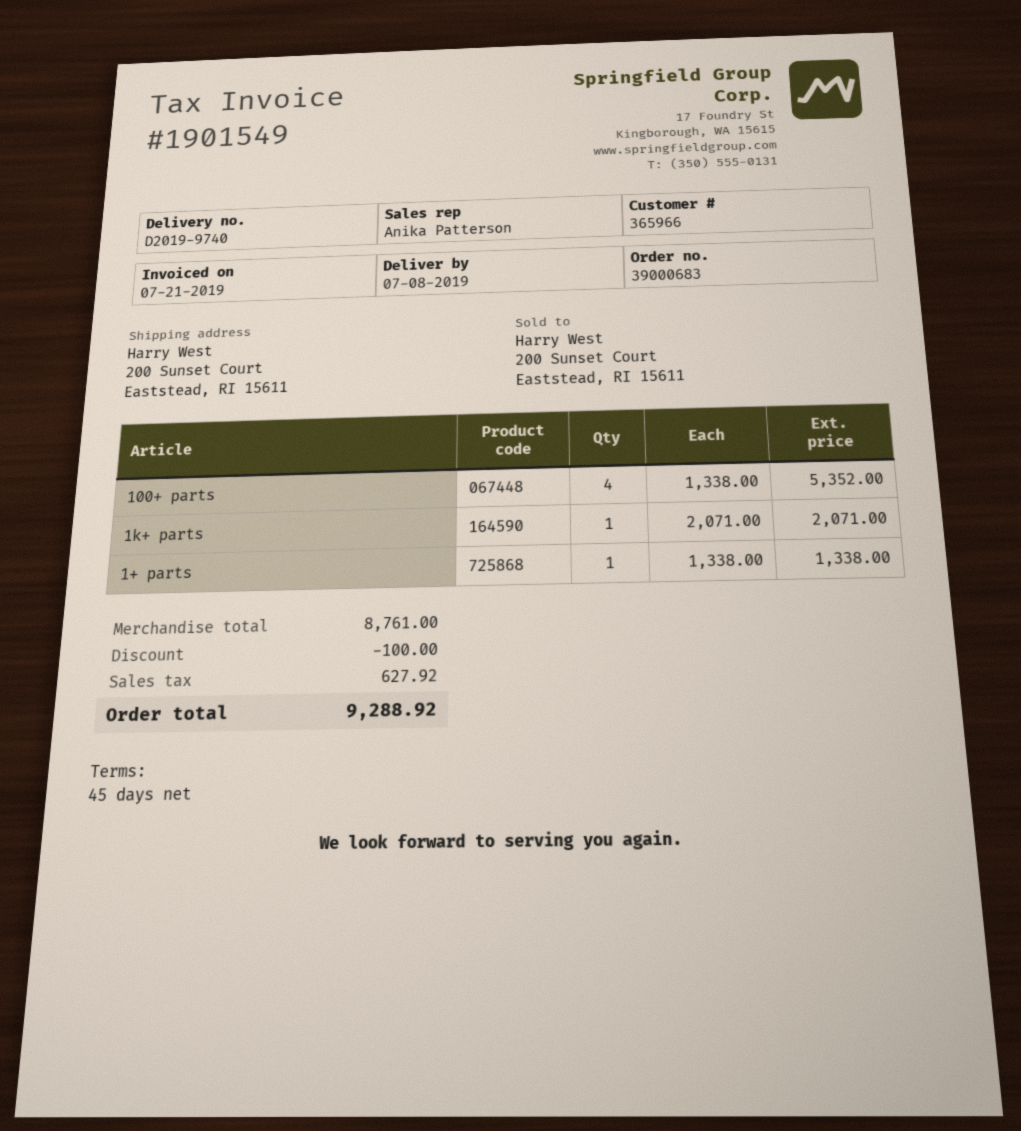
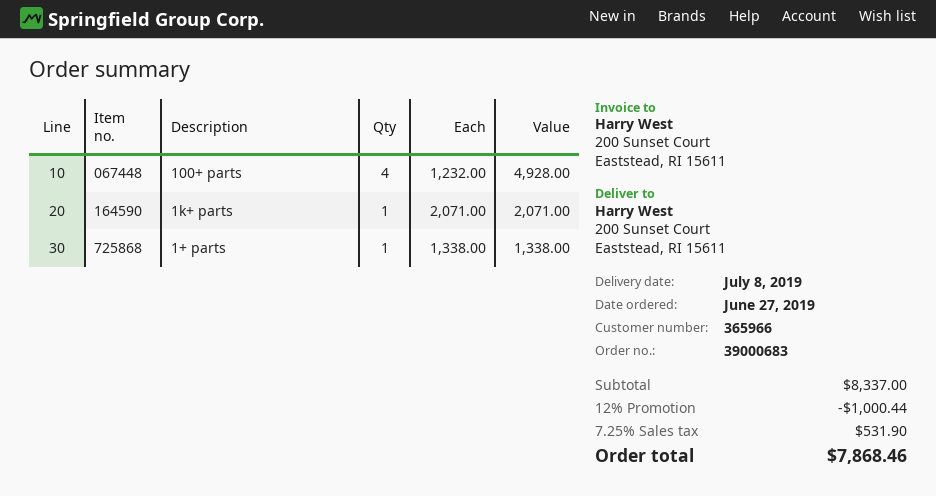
100+ parts: 4 x 1338.00 = 5352.00 -> 4 x 1232.00 = 4928.00
subtotal: 8761.00 -> 8337.00
discount: 100.00 -> 1000.44
tax: 627.92 -> 531.90
total: 9288.92 -> 7868.46

